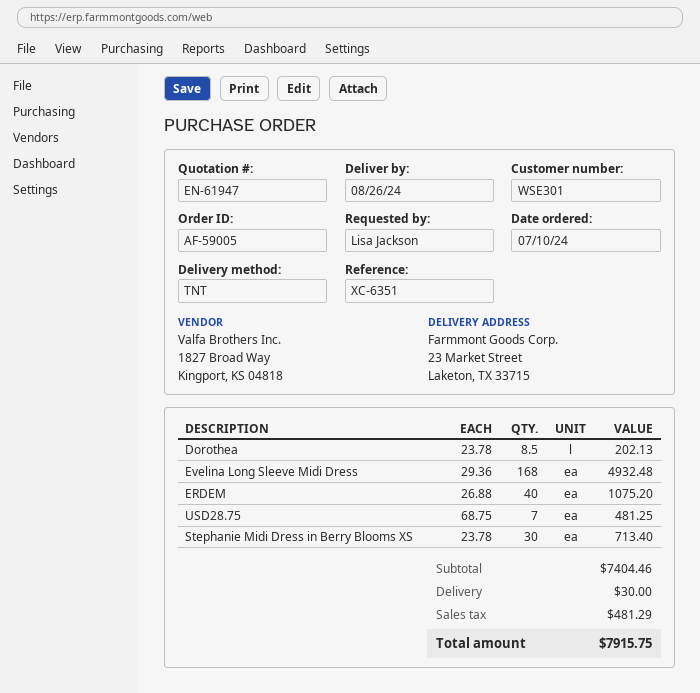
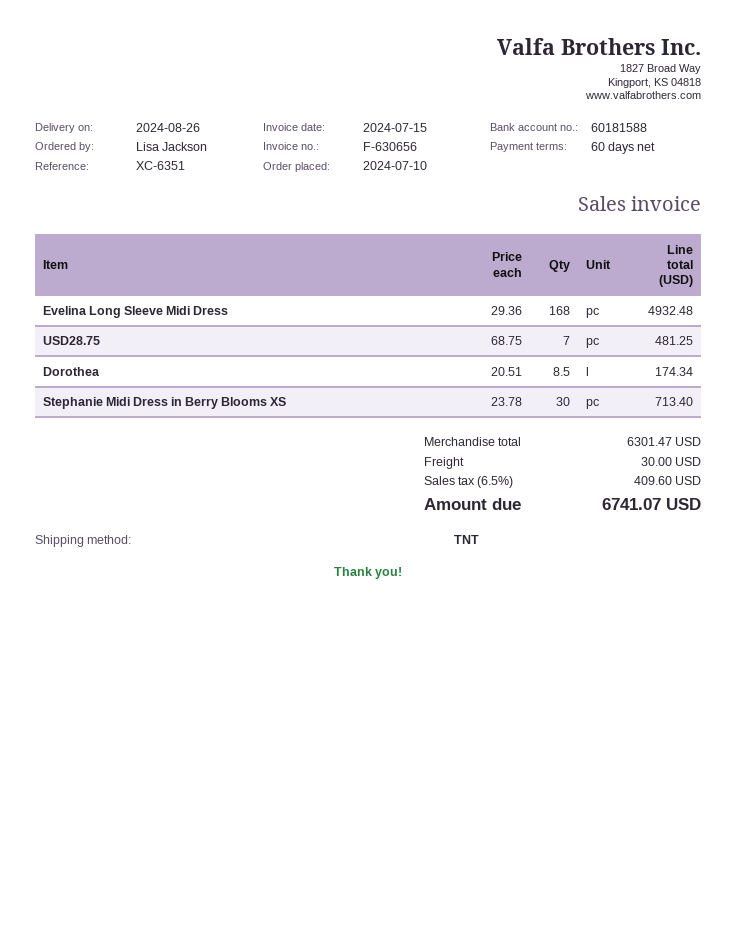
Dorothea: 8.5 x 23.78 = 202.13 -> 8.5 x 20.51 = 174.34
ERDEM: 40 x 26.88 = 1075.20 -> none
subtotal: 7404.46 -> 6301.47
tax: 481.29 -> 409.60
total: 7915.75 -> 6741.07

